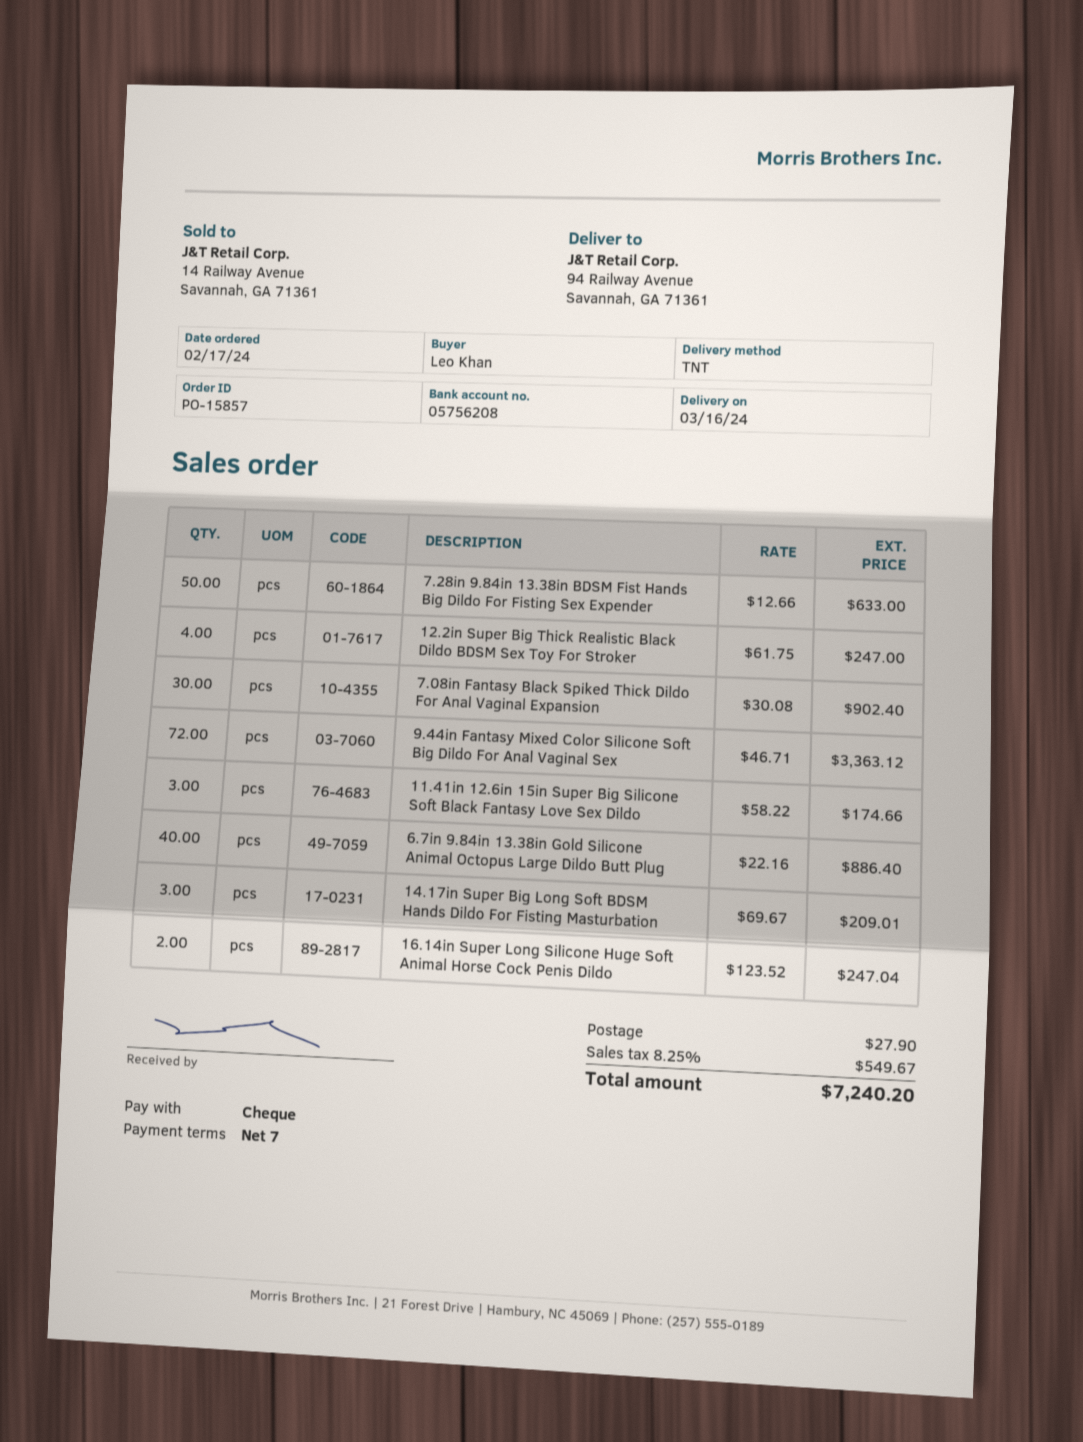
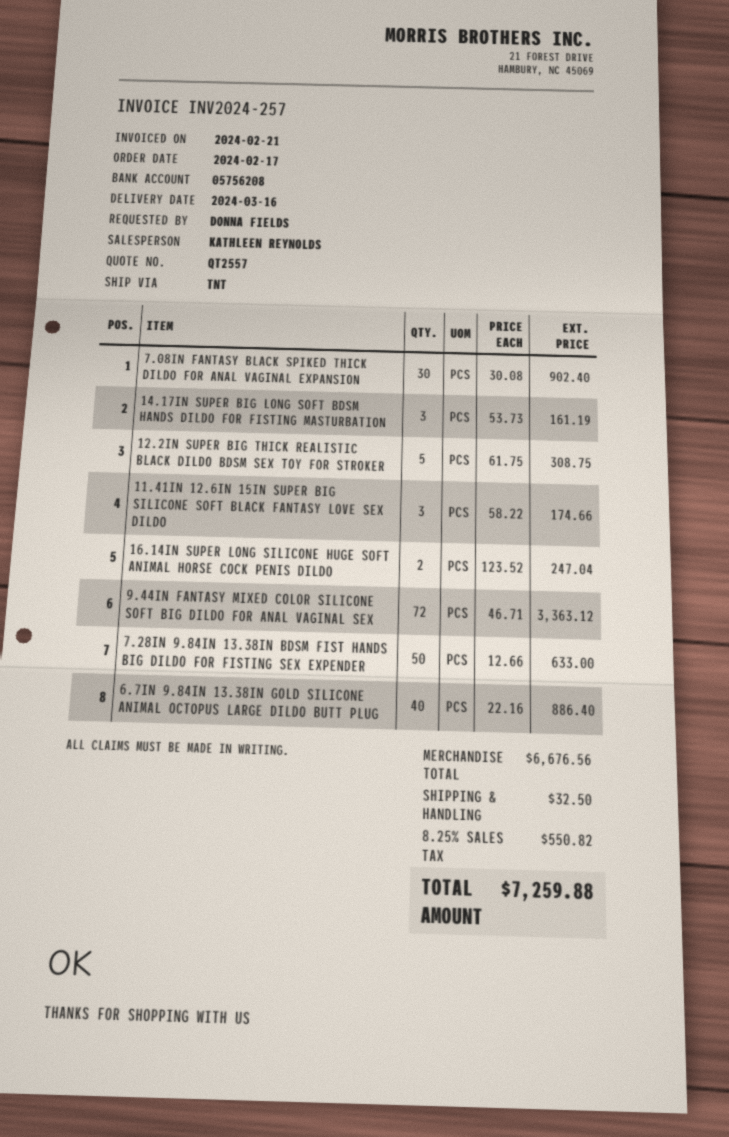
ordered by: Leo Khan -> DONNA FIELDS
12.2in Super Big Thick Realistic Black Dildo BDSM Sex Toy For Stroker: 4 x 61.75 = 247.00 -> 5 x 61.75 = 308.75
14.17in Super Big Long Soft BDSM Hands Dildo For Fisting Masturbation: 3 x 69.67 = 209.01 -> 3 x 53.73 = 161.19
shipping: 27.90 -> 32.50
tax: 8.25% = 549.67 -> 8.25% = 550.82
total: 7240.20 -> 7259.88

